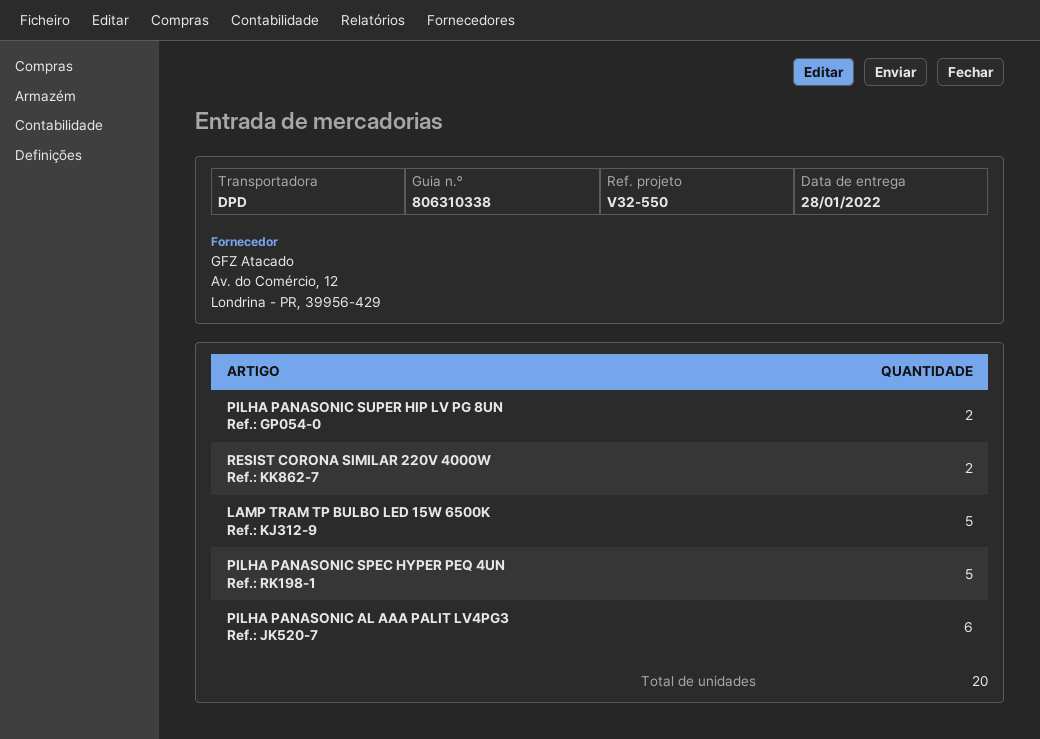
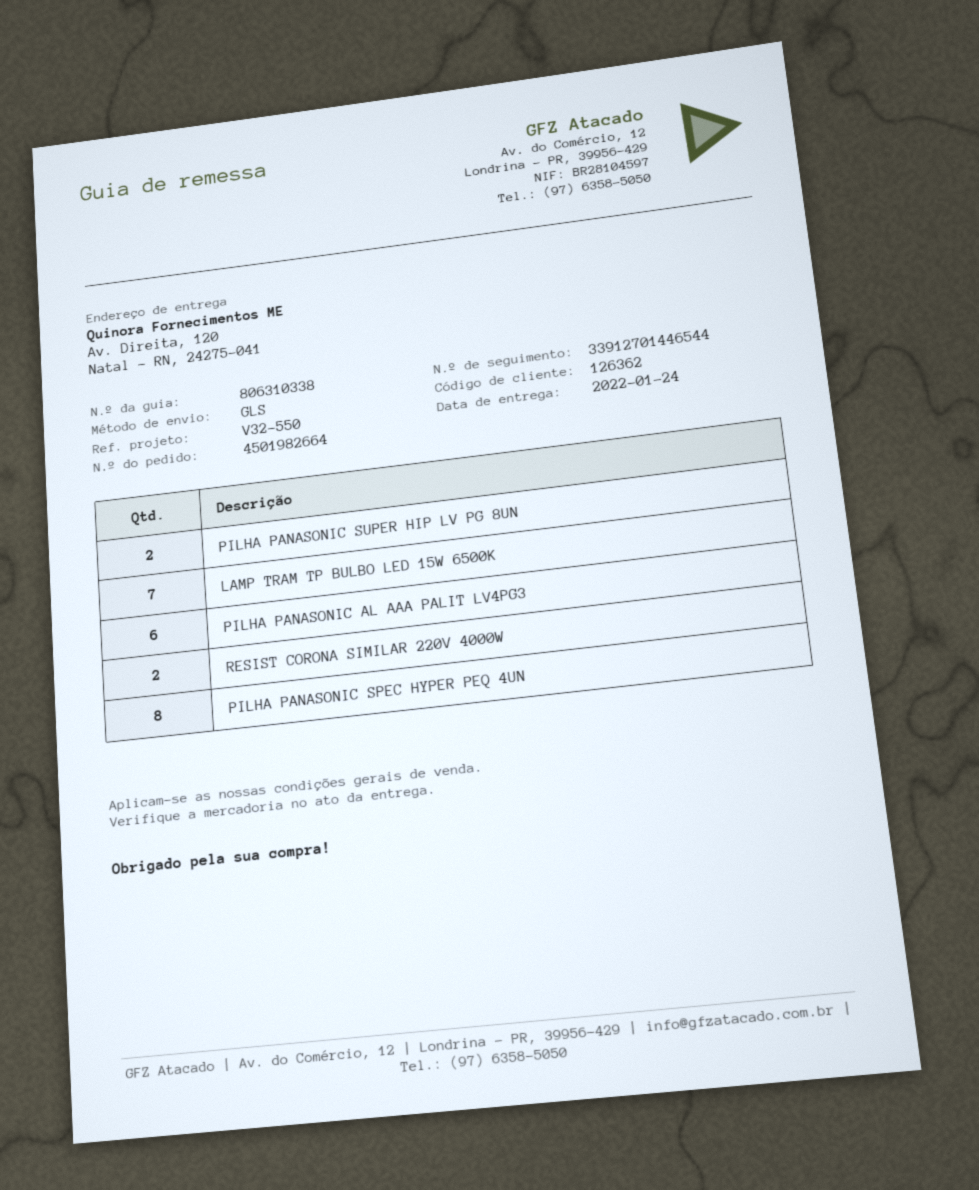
delivery date: 2022-01-28 -> 2022-01-24
shipping method: DPD -> GLS
LAMP TRAM TP BULBO LED 15W 6500K: 5 -> 7
PILHA PANASONIC SPEC HYPER PEQ 4UN: 5 -> 8

